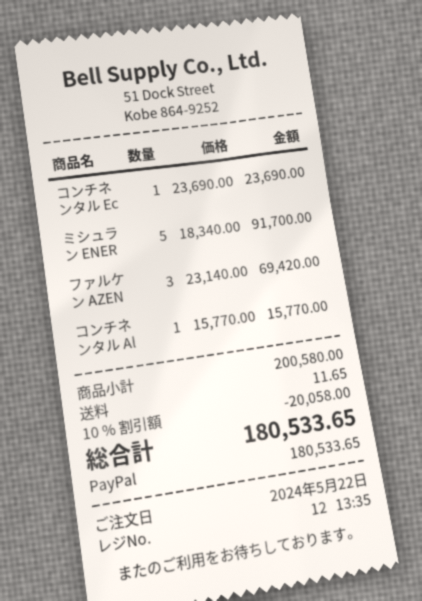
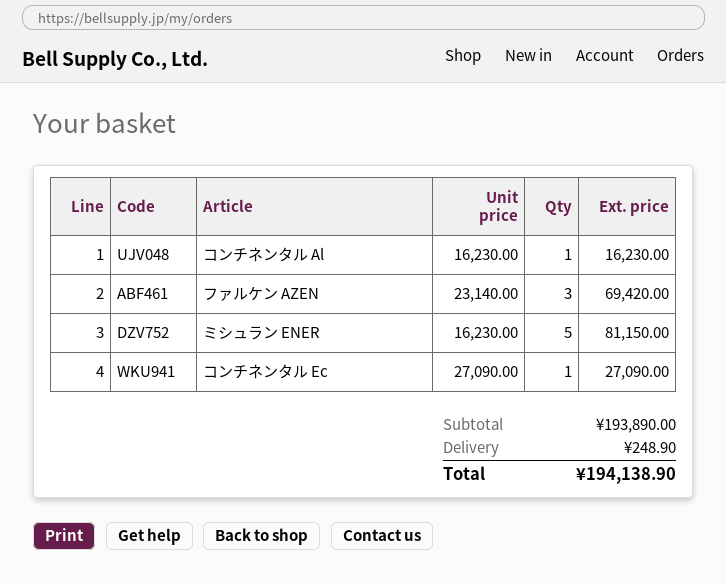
コンチネンタル Ec: 1 x 23690.00 = 23690.00 -> 1 x 27090.00 = 27090.00
ミシュラン ENER: 5 x 18340.00 = 91700.00 -> 5 x 16230.00 = 81150.00
コンチネンタル Al: 1 x 15770.00 = 15770.00 -> 1 x 16230.00 = 16230.00
subtotal: 200580.00 -> 193890.00
discount: 10% = 20058.00 -> none
shipping: 11.65 -> 248.90
total: 180533.65 -> 194138.90

